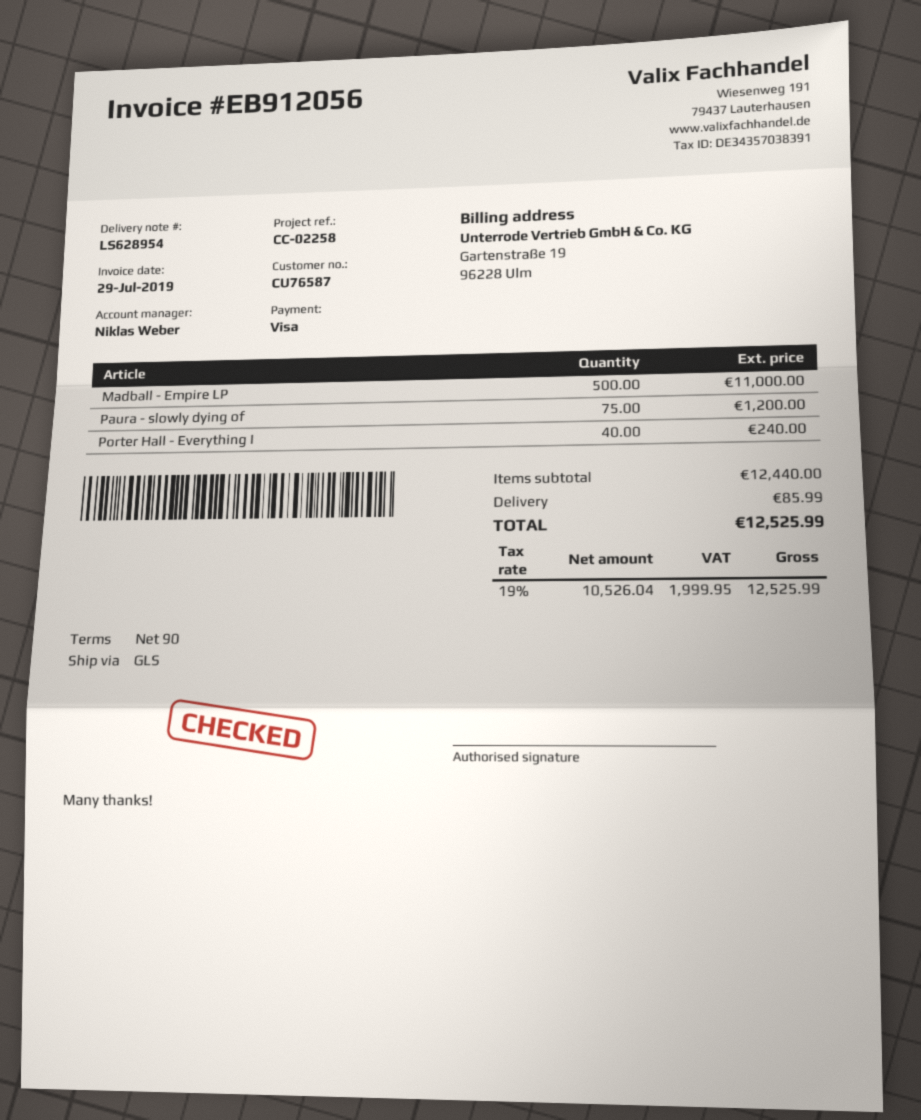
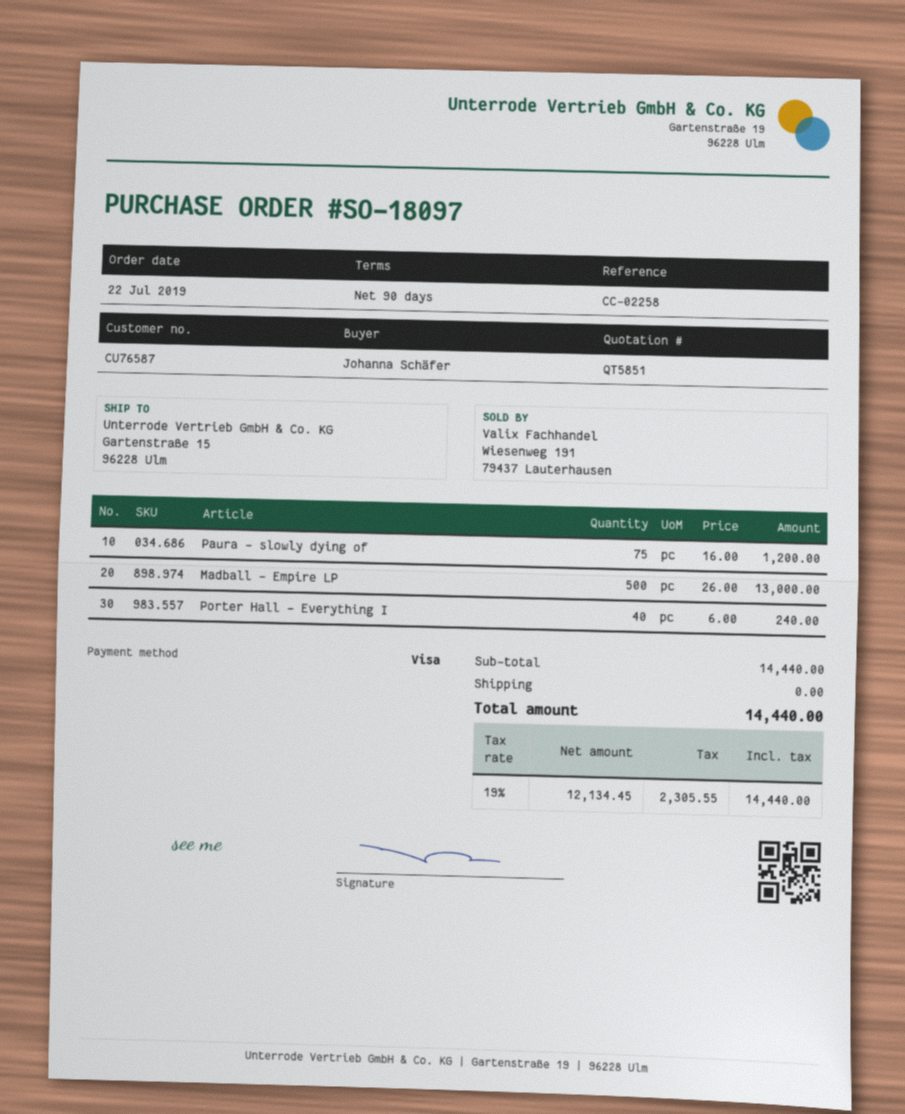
Madball - Empire LP: 500 for 11000.00 -> 500 for 13000.00
subtotal: 12440.00 -> 14440.00
shipping: 85.99 -> 0.00
net: 10526.04 -> 12134.45
tax: 19% = 1999.95 -> 19% = 2305.55
total: 12525.99 -> 14440.00

